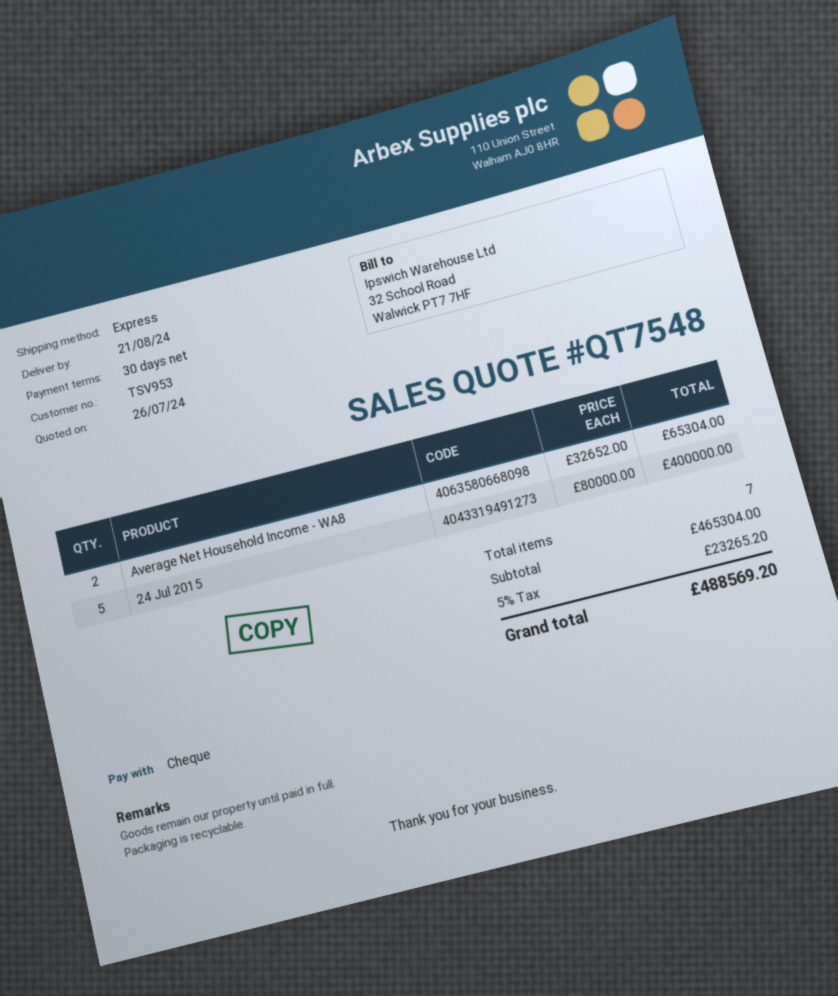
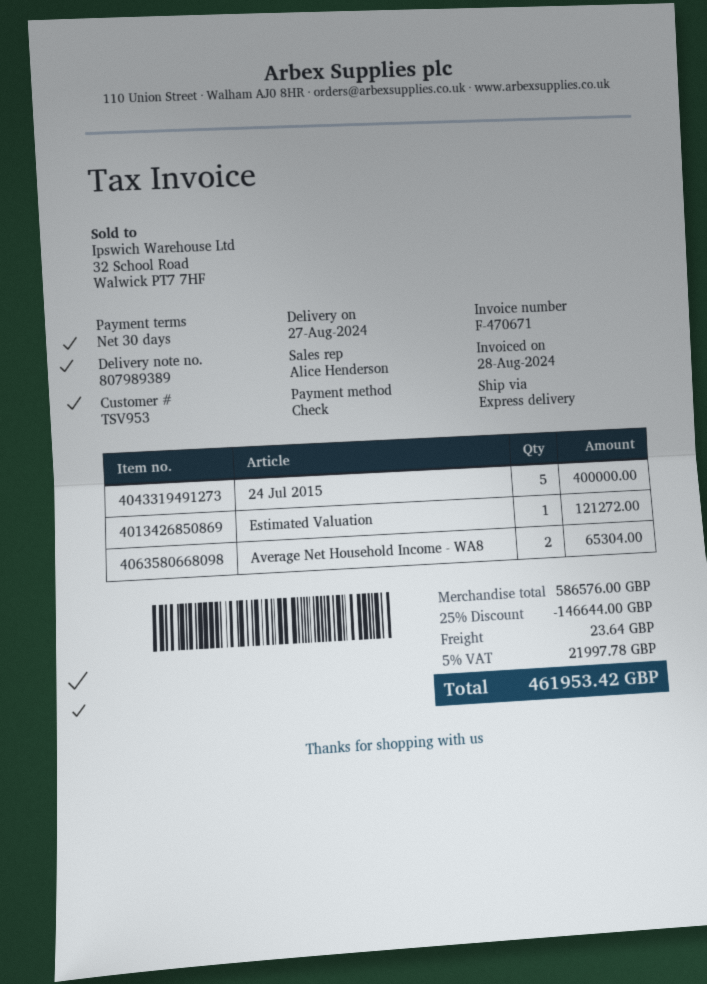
delivery date: 2024-08-21 -> 2024-08-27
Estimated Valuation: none -> 1 for 121272.00
subtotal: 465304.00 -> 586576.00
discount: none -> 25% = 146644.00
shipping: none -> 23.64
tax: 5% = 23265.20 -> 5% = 21997.78
total: 488569.20 -> 461953.42

